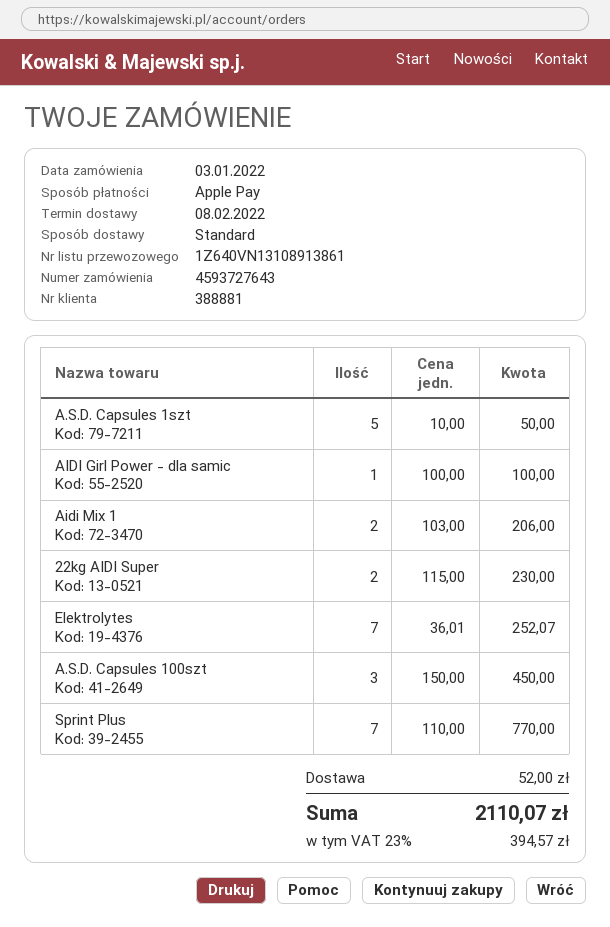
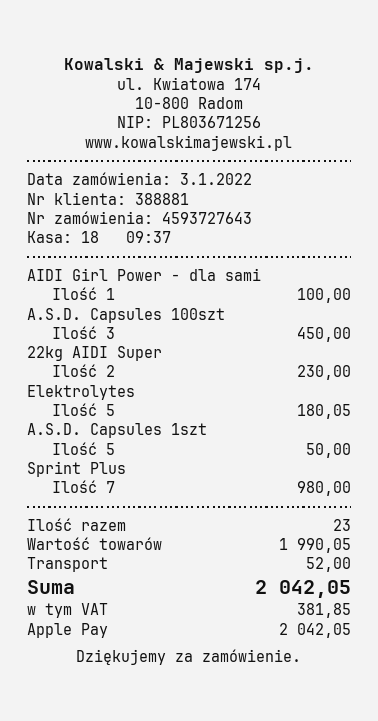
Aidi Mix 1: 2 for 206.00 -> none
Elektrolytes: 7 for 252.07 -> 5 for 180.05
Sprint Plus: 7 for 770.00 -> 7 for 980.00
tax: 394.57 -> 381.85
total: 2110.07 -> 2042.05

